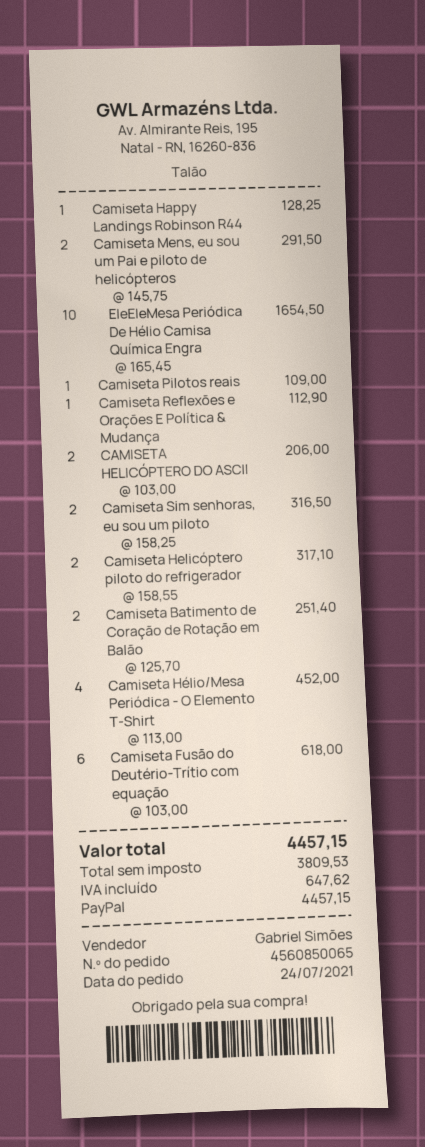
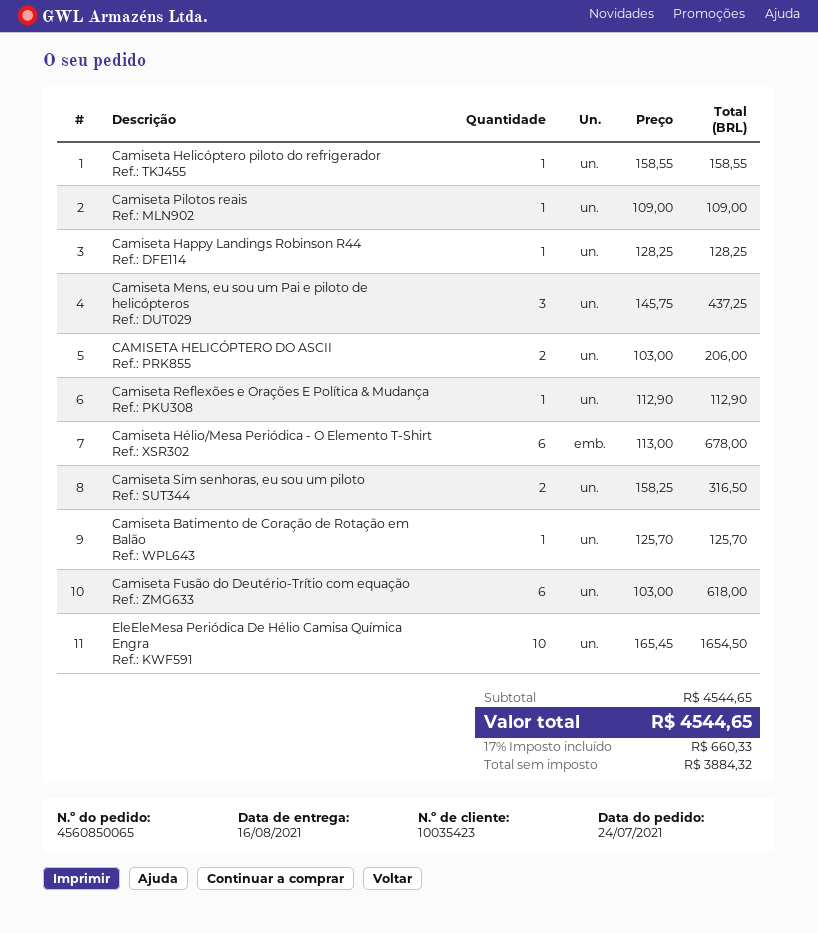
Camiseta Mens, eu sou um Pai e piloto de helicópteros: 2 x 145.75 = 291.50 -> 3 x 145.75 = 437.25
Camiseta Helicóptero piloto do refrigerador: 2 x 158.55 = 317.10 -> 1 x 158.55 = 158.55
Camiseta Batimento de Coração de Rotação em Balão: 2 x 125.70 = 251.40 -> 1 x 125.70 = 125.70
Camiseta Hélio/Mesa Periódica - O Elemento T-Shirt: 4 x 113.00 = 452.00 -> 6 x 113.00 = 678.00
net: 3809.53 -> 3884.32
tax: 647.62 -> 660.33
total: 4457.15 -> 4544.65

